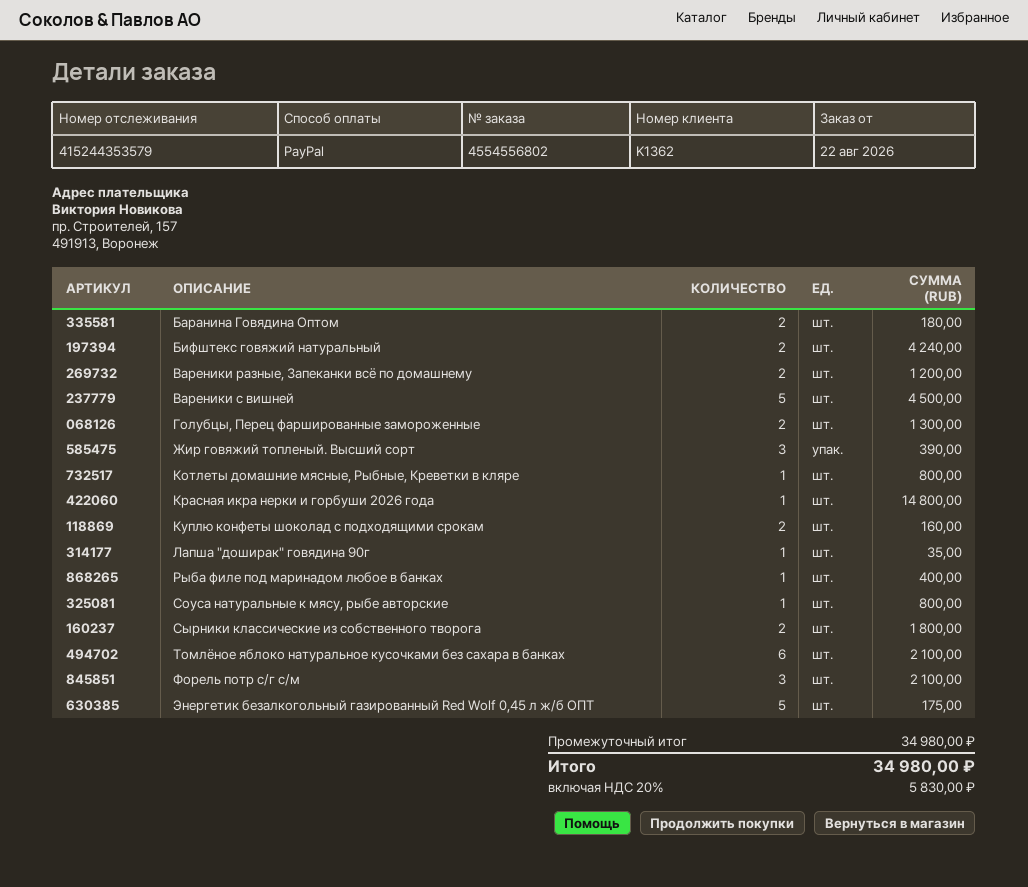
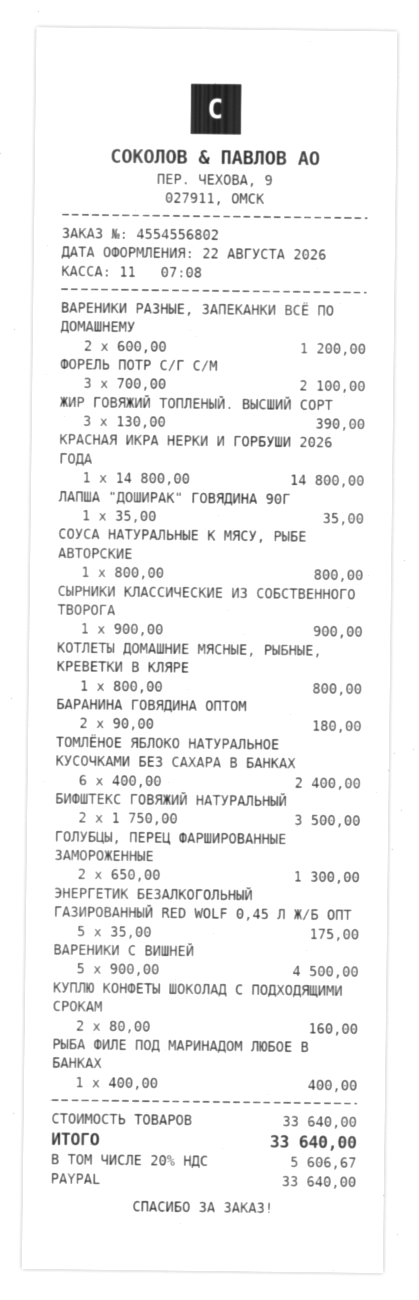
Бифштекс говяжий натуральный: 2 for 4240.00 -> 2 for 3500.00
Сырники классические из собственного творога: 2 for 1800.00 -> 1 for 900.00
Томлёное яблоко натуральное кусочками без сахара в банках: 6 for 2100.00 -> 6 for 2400.00
subtotal: 34980.00 -> 33640.00
tax: 20% = 5830.00 -> 20% = 5606.67
total: 34980.00 -> 33640.00

